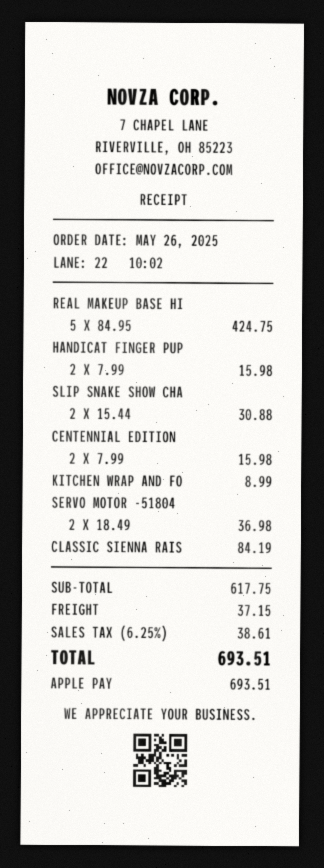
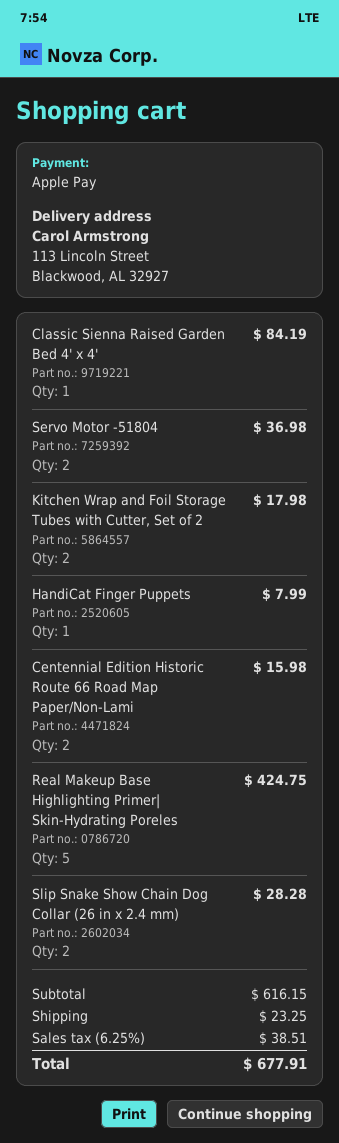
HANDICAT FINGER PUP: 2 for 15.98 -> 1 for 7.99
SLIP SNAKE SHOW CHA: 2 for 30.88 -> 2 for 28.28
KITCHEN WRAP AND FO: 1 for 8.99 -> 2 for 17.98
subtotal: 617.75 -> 616.15
shipping: 37.15 -> 23.25
tax: 6.25% = 38.61 -> 6.25% = 38.51
total: 693.51 -> 677.91

